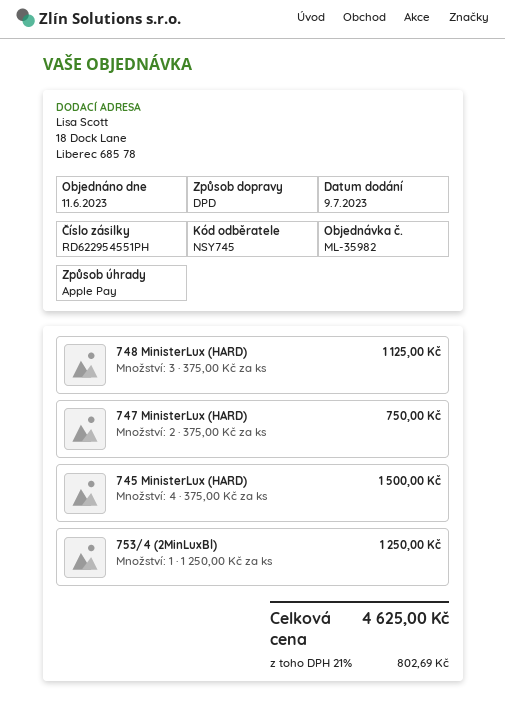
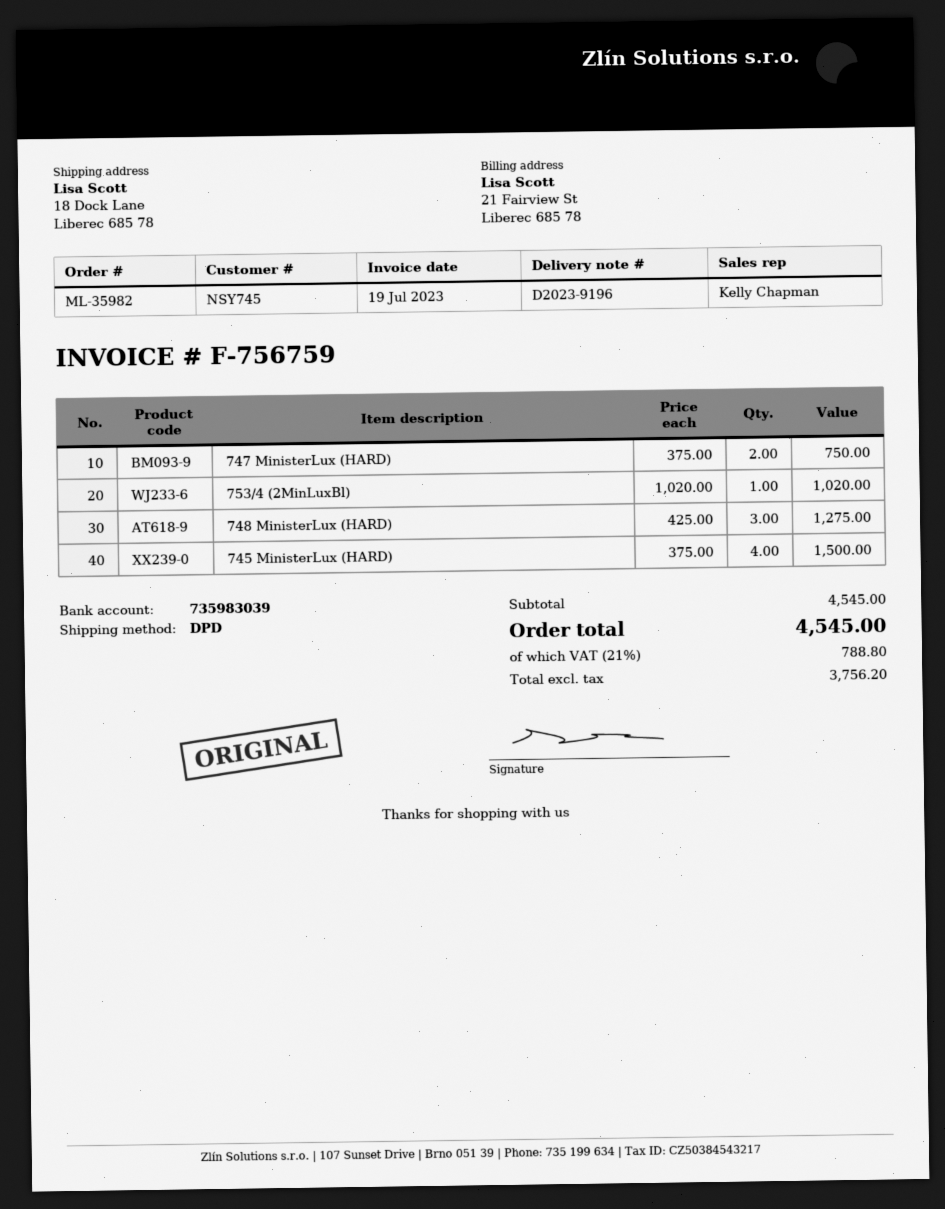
748 MinisterLux (HARD): 3 x 375.00 = 1125.00 -> 3 x 425.00 = 1275.00
753/4 (2MinLuxBl): 1 x 1250.00 = 1250.00 -> 1 x 1020.00 = 1020.00
tax: 21% = 802.69 -> 21% = 788.80
total: 4625.00 -> 4545.00

